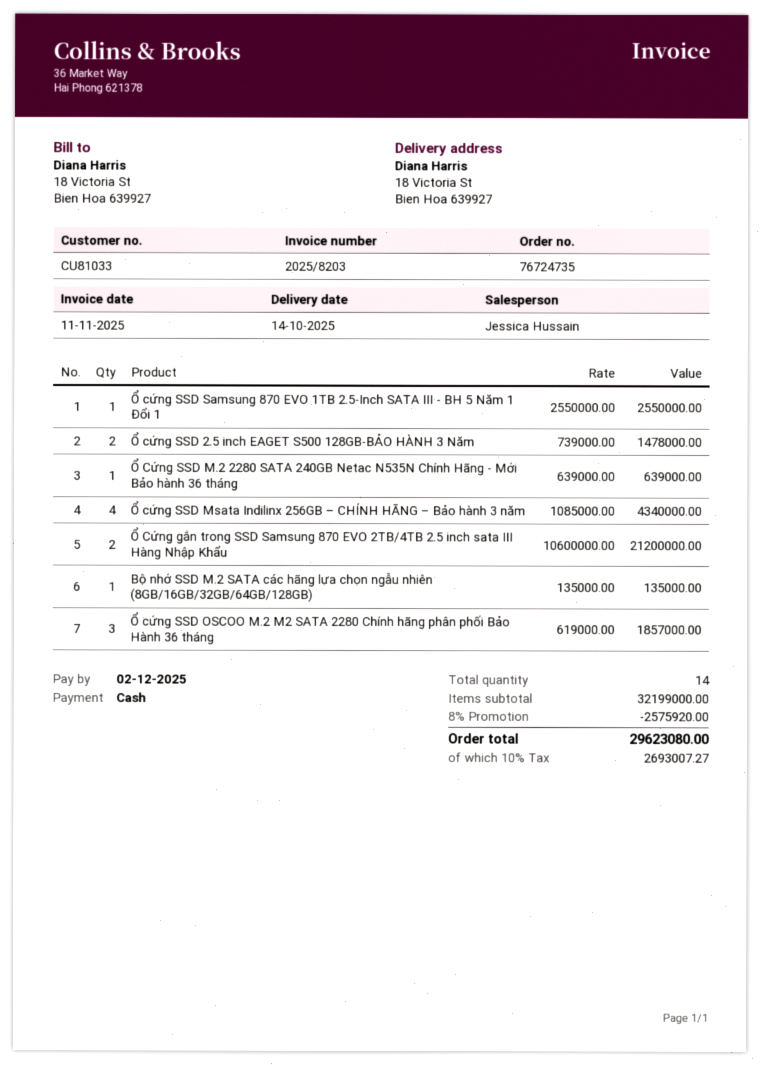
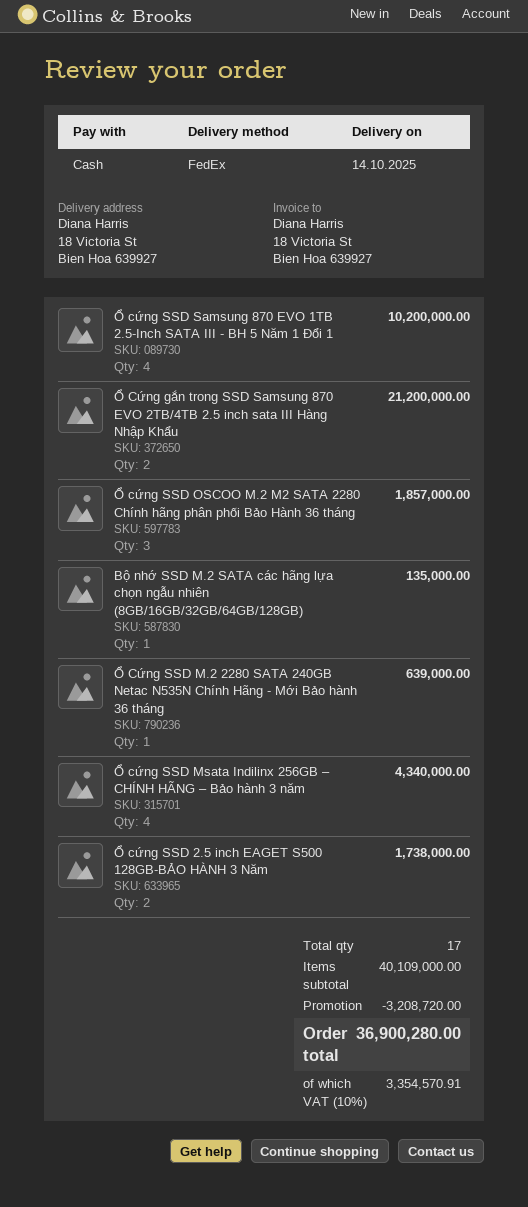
Ổ cứng SSD Samsung 870 EVO 1TB 2.5-Inch SATA III - BH 5 Năm 1 Đổi 1: 1 for 2550000.00 -> 4 for 10200000.00
Ổ cứng SSD 2.5 inch EAGET S500 128GB-BẢO HÀNH 3 Năm: 2 for 1478000.00 -> 2 for 1738000.00
total quantity: 14 -> 17
subtotal: 32199000.00 -> 40109000.00
discount: 2575920.00 -> 3208720.00
tax: 10% = 2693007.27 -> 10% = 3354570.91
total: 29623080.00 -> 36900280.00

